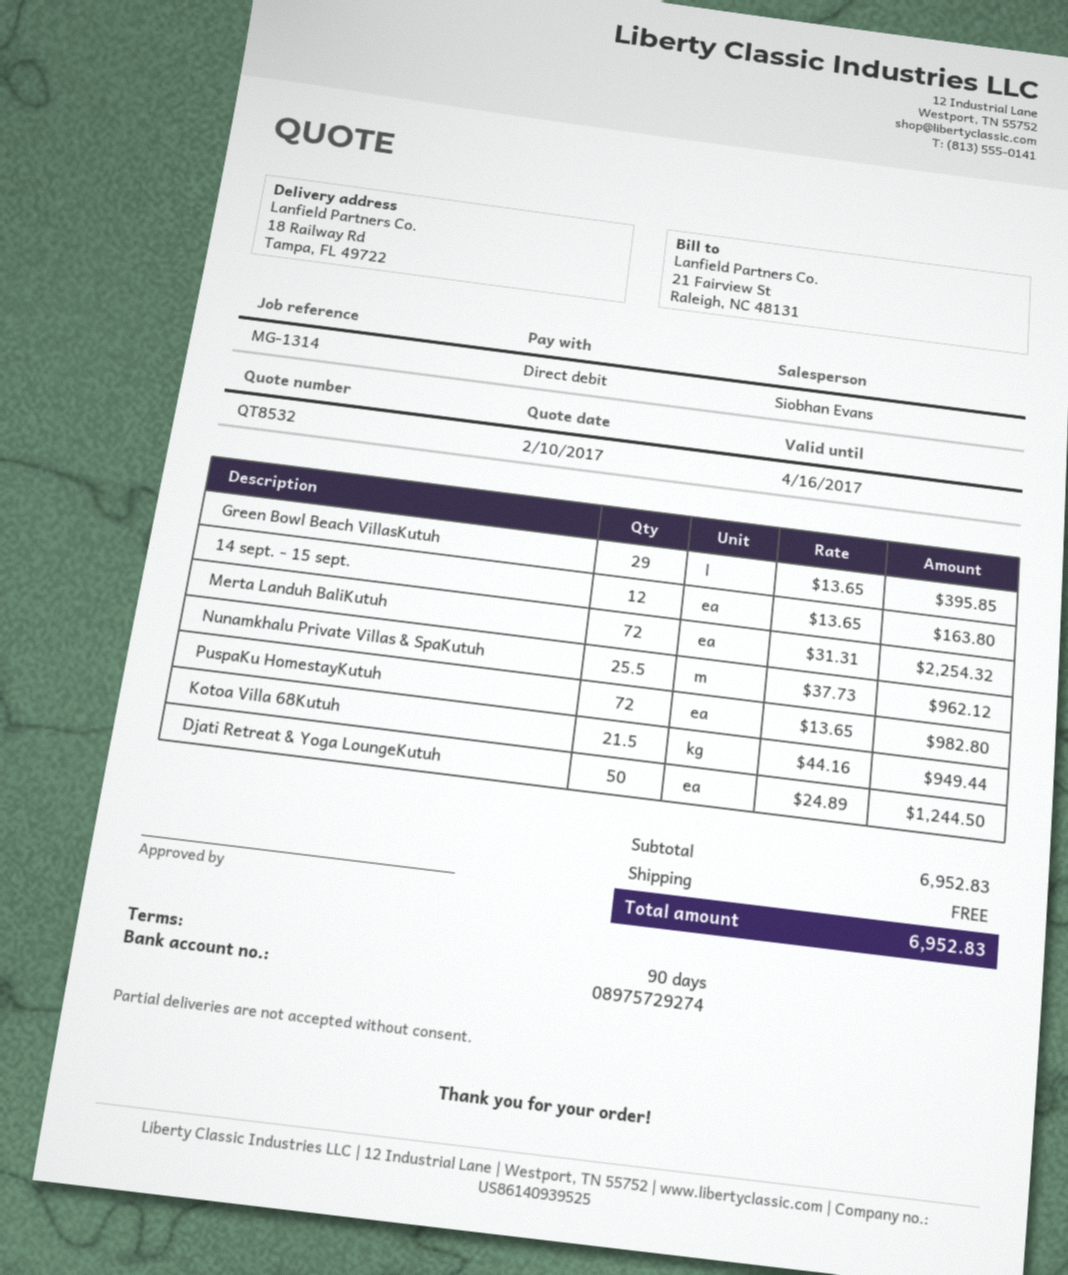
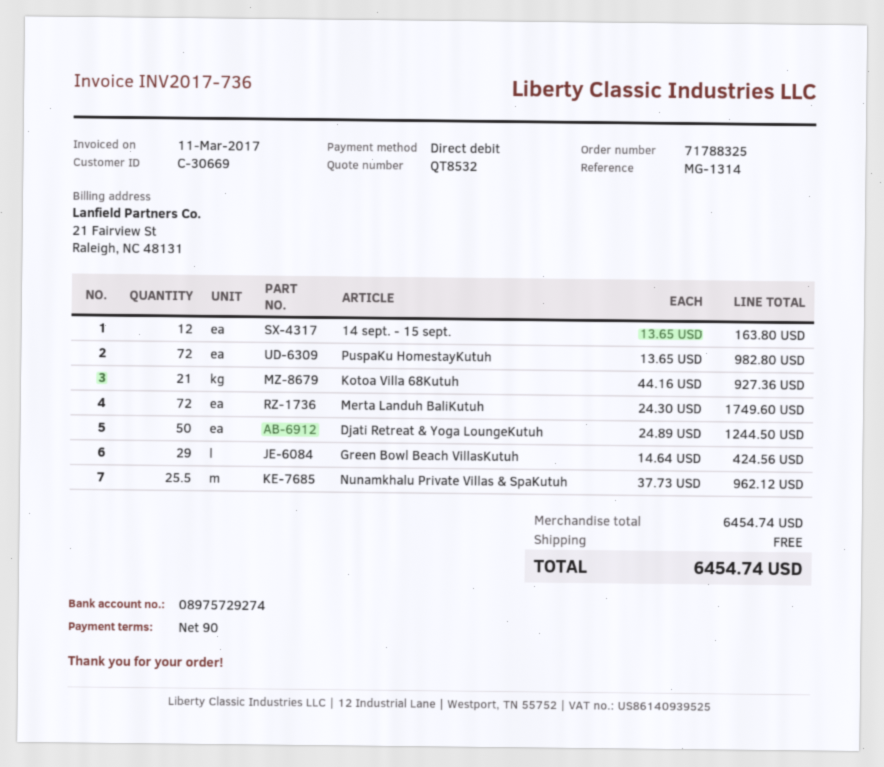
Green Bowl Beach VillasKutuh: 29 x 13.65 = 395.85 -> 29 x 14.64 = 424.56
Merta Landuh BaliKutuh: 72 x 31.31 = 2254.32 -> 72 x 24.30 = 1749.60
Kotoa Villa 68Kutuh: 21.5 x 44.16 = 949.44 -> 21 x 44.16 = 927.36
subtotal: 6952.83 -> 6454.74
total: 6952.83 -> 6454.74

